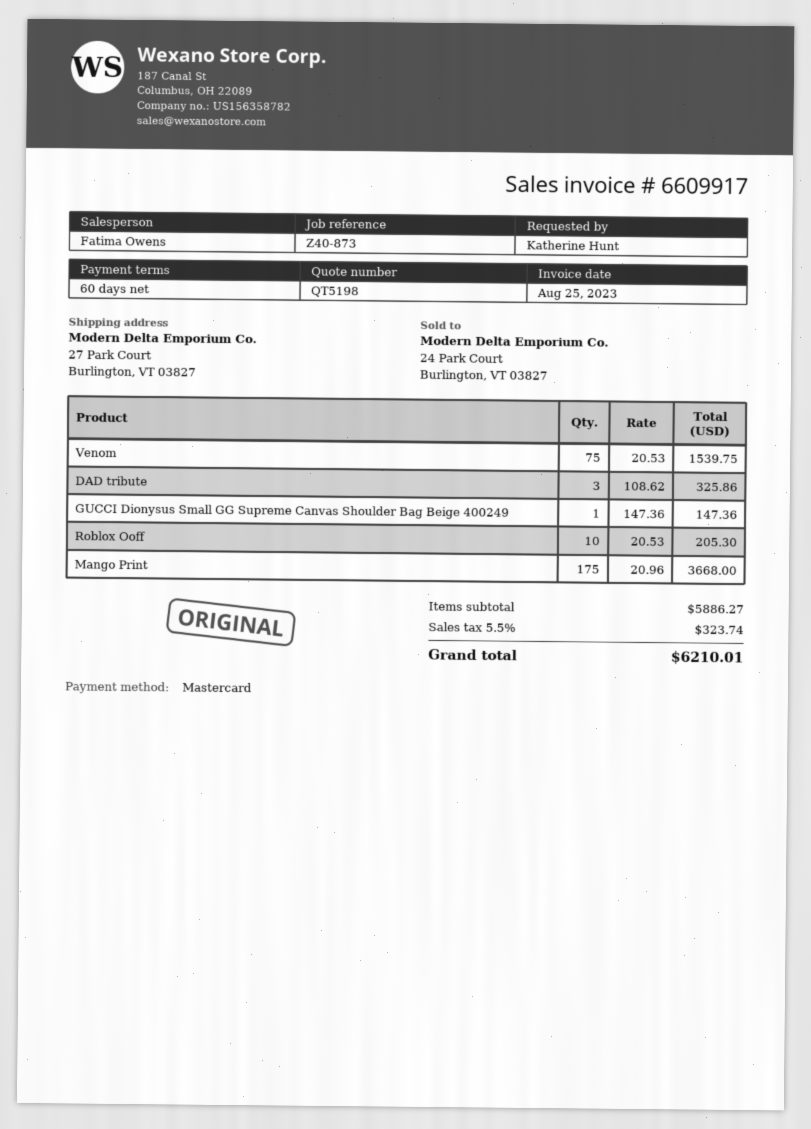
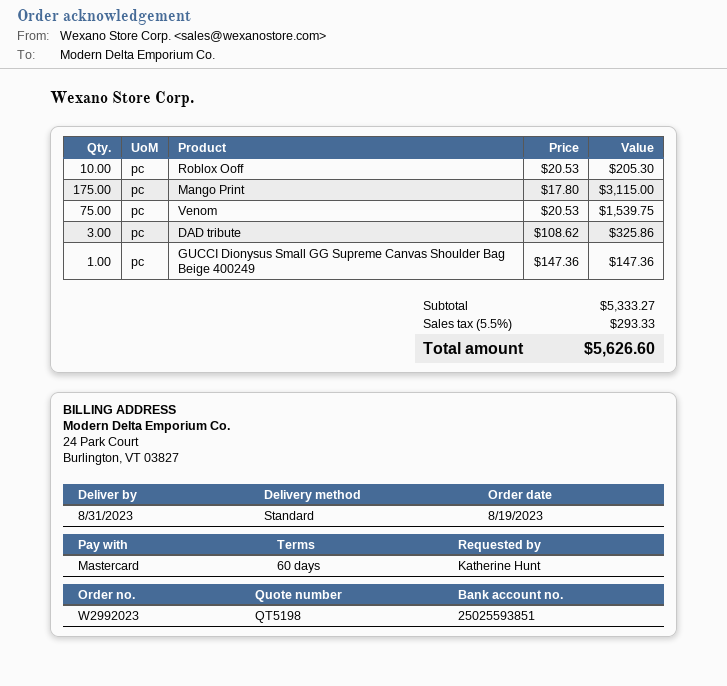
Mango Print: 175 x 20.96 = 3668.00 -> 175 x 17.80 = 3115.00
subtotal: 5886.27 -> 5333.27
tax: 5.5% = 323.74 -> 5.5% = 293.33
total: 6210.01 -> 5626.60

